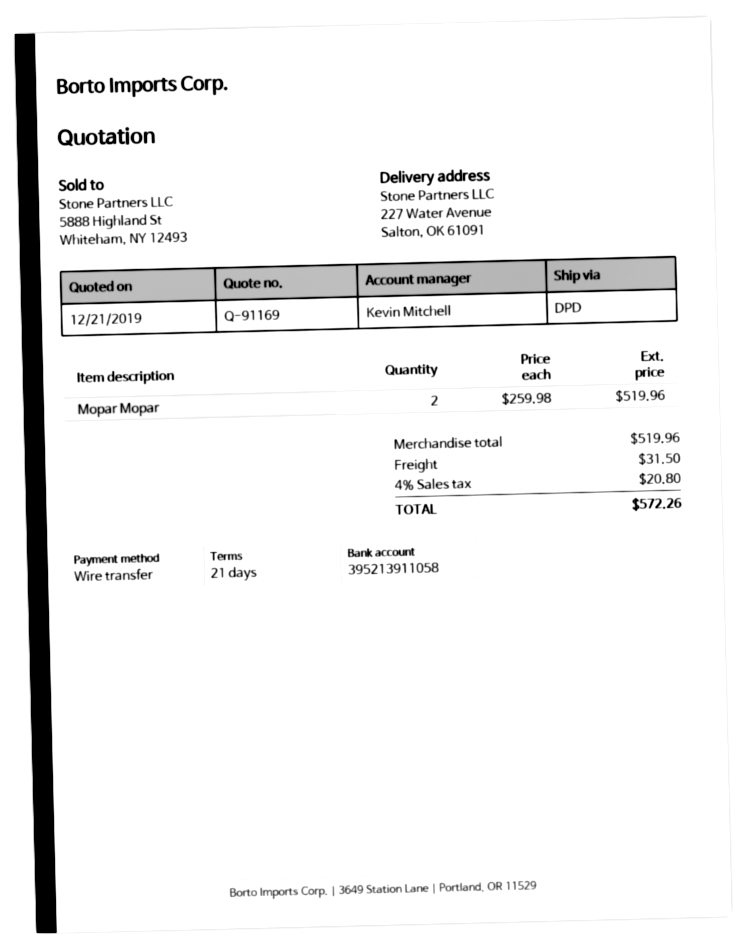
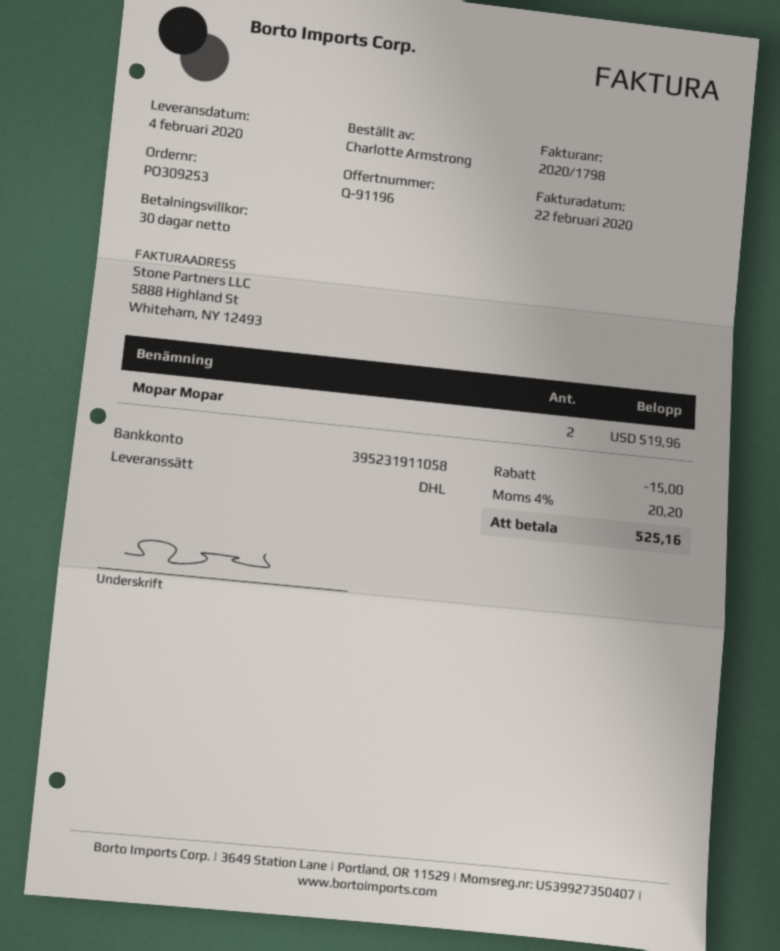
quote number: Q-91169 -> Q-91196
payment terms: 21 days -> 30 days
bank account: 395213911058 -> 395231911058
shipping method: DPD -> DHL
discount: none -> 15.00
shipping: 31.50 -> none
tax: 4% = 20.80 -> 4% = 20.20
total: 572.26 -> 525.16

